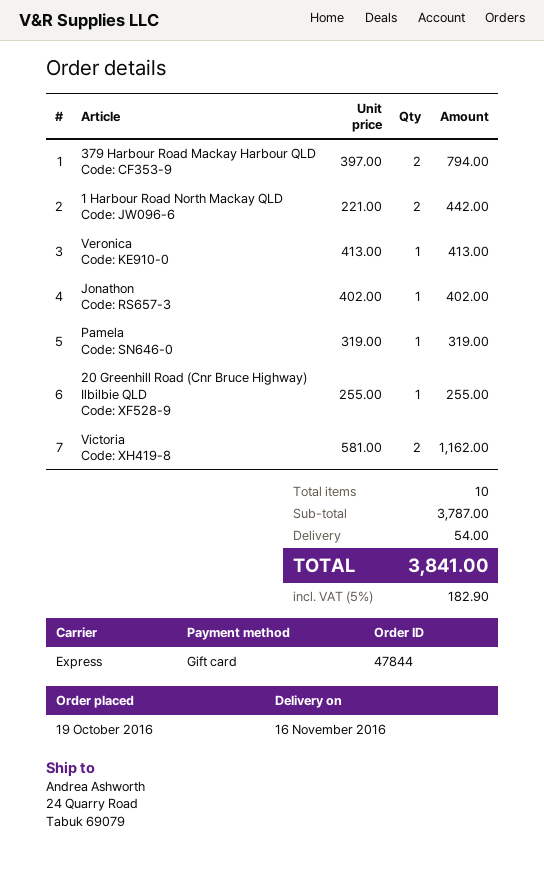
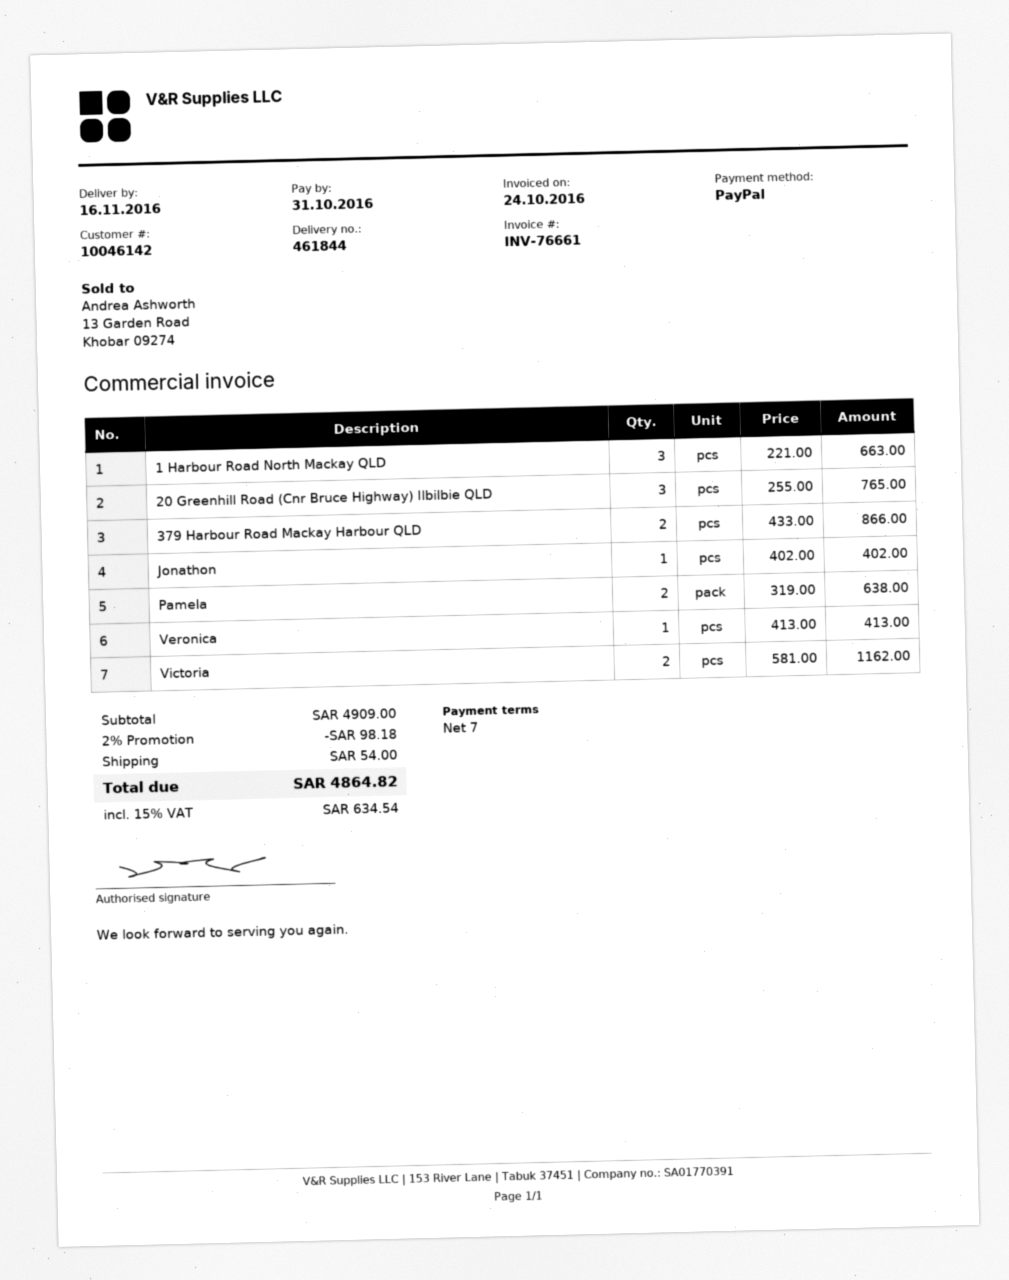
payment method: gift card -> PayPal
379 Harbour Road Mackay Harbour QLD: 2 x 397.00 = 794.00 -> 2 x 433.00 = 866.00
1 Harbour Road North Mackay QLD: 2 x 221.00 = 442.00 -> 3 x 221.00 = 663.00
Pamela: 1 x 319.00 = 319.00 -> 2 x 319.00 = 638.00
20 Greenhill Road (Cnr Bruce Highway) Ilbilbie QLD: 1 x 255.00 = 255.00 -> 3 x 255.00 = 765.00
subtotal: 3787.00 -> 4909.00
discount: none -> 2% = 98.18
tax: 5% = 182.90 -> 15% = 634.54
total: 3841.00 -> 4864.82

